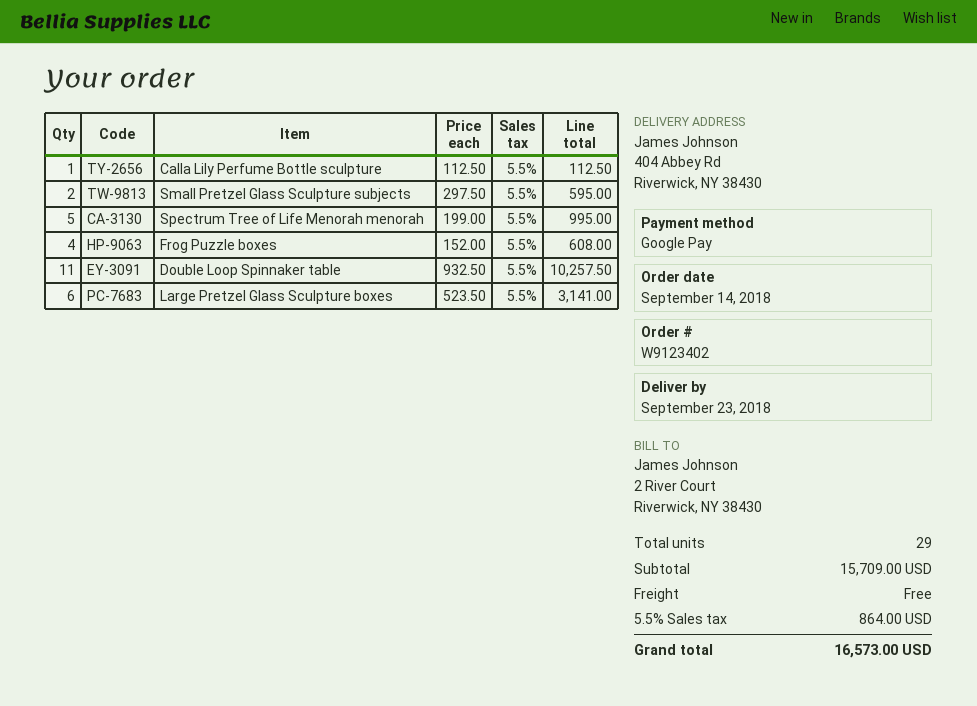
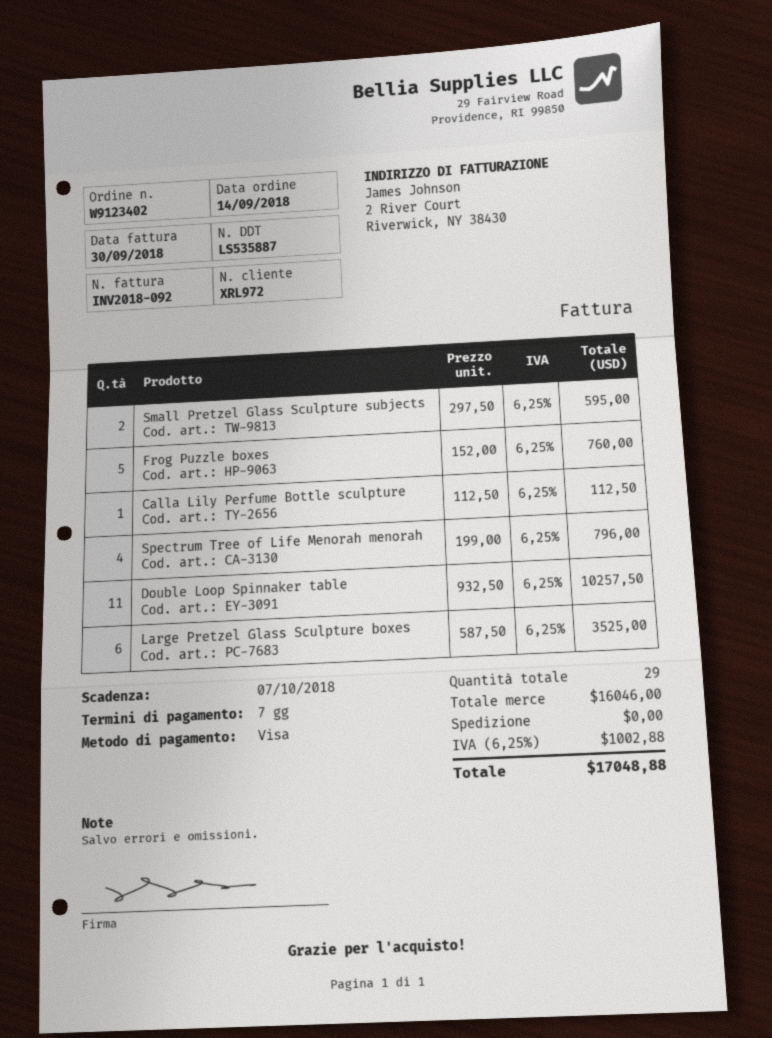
payment method: Google Pay -> Visa
Spectrum Tree of Life Menorah menorah: 5 x 199.00 = 995.00 -> 4 x 199.00 = 796.00
Frog Puzzle boxes: 4 x 152.00 = 608.00 -> 5 x 152.00 = 760.00
Large Pretzel Glass Sculpture boxes: 6 x 523.50 = 3141.00 -> 6 x 587.50 = 3525.00
subtotal: 15709.00 -> 16046.00
tax: 5.5% = 864.00 -> 6.25% = 1002.88
total: 16573.00 -> 17048.88

